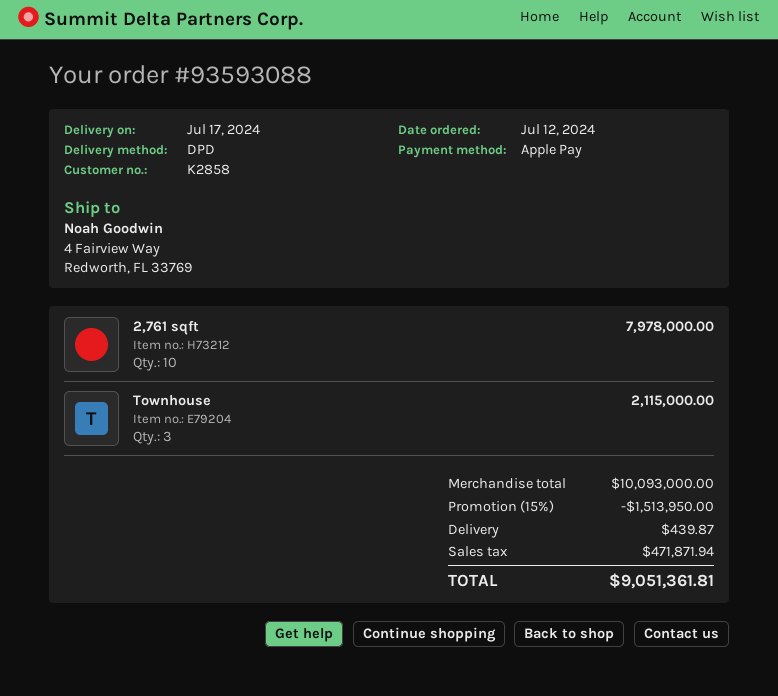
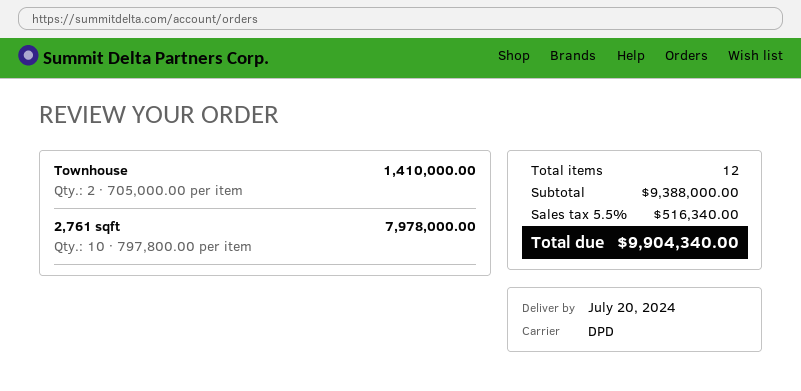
delivery date: 2024-07-17 -> 2024-07-20
Townhouse: 3 for 2115000.00 -> 2 for 1410000.00
subtotal: 10093000.00 -> 9388000.00
discount: 15% = 1513950.00 -> none
shipping: 439.87 -> none
tax: 471871.94 -> 516340.00
total: 9051361.81 -> 9904340.00

